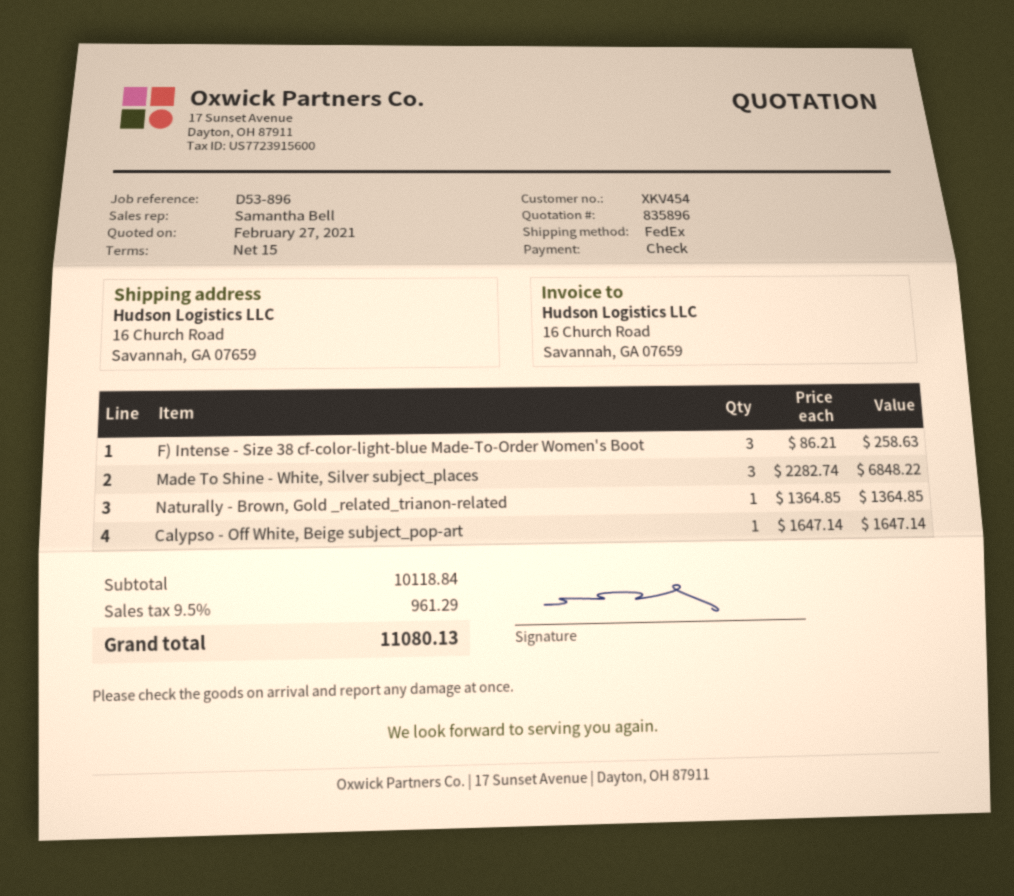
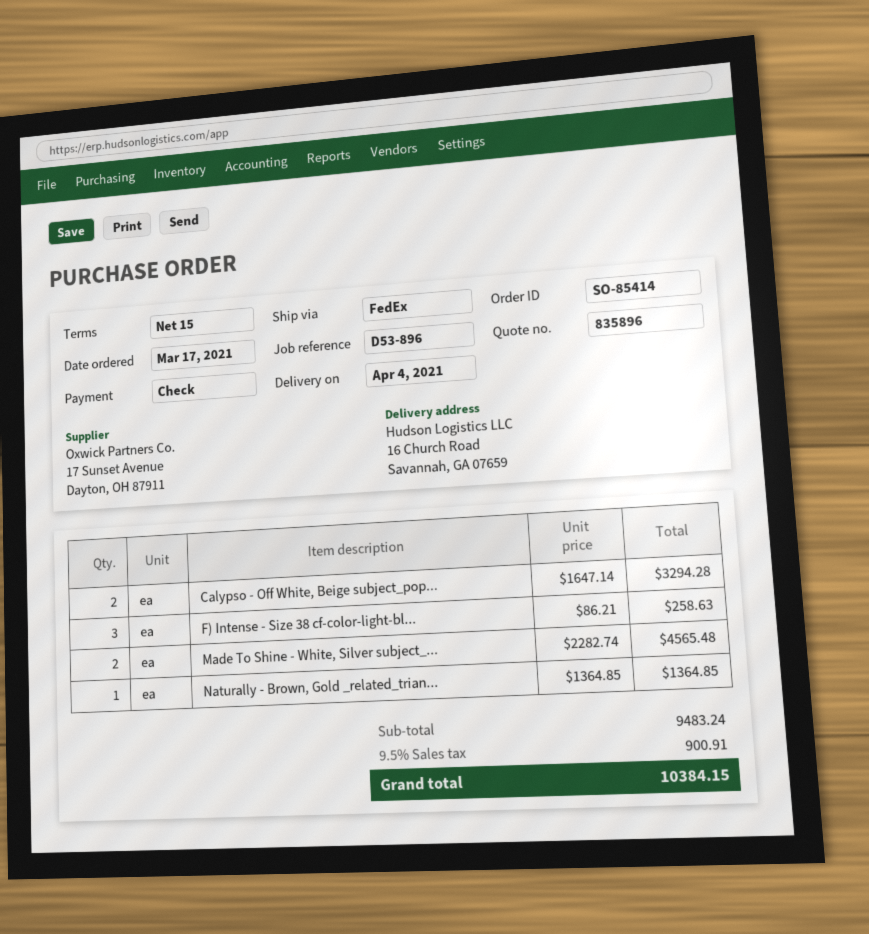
Made To Shine - White, Silver subject_places: 3 x 2282.74 = 6848.22 -> 2 x 2282.74 = 4565.48
Calypso - Off White, Beige subject_pop-art: 1 x 1647.14 = 1647.14 -> 2 x 1647.14 = 3294.28
subtotal: 10118.84 -> 9483.24
tax: 9.5% = 961.29 -> 9.5% = 900.91
total: 11080.13 -> 10384.15

